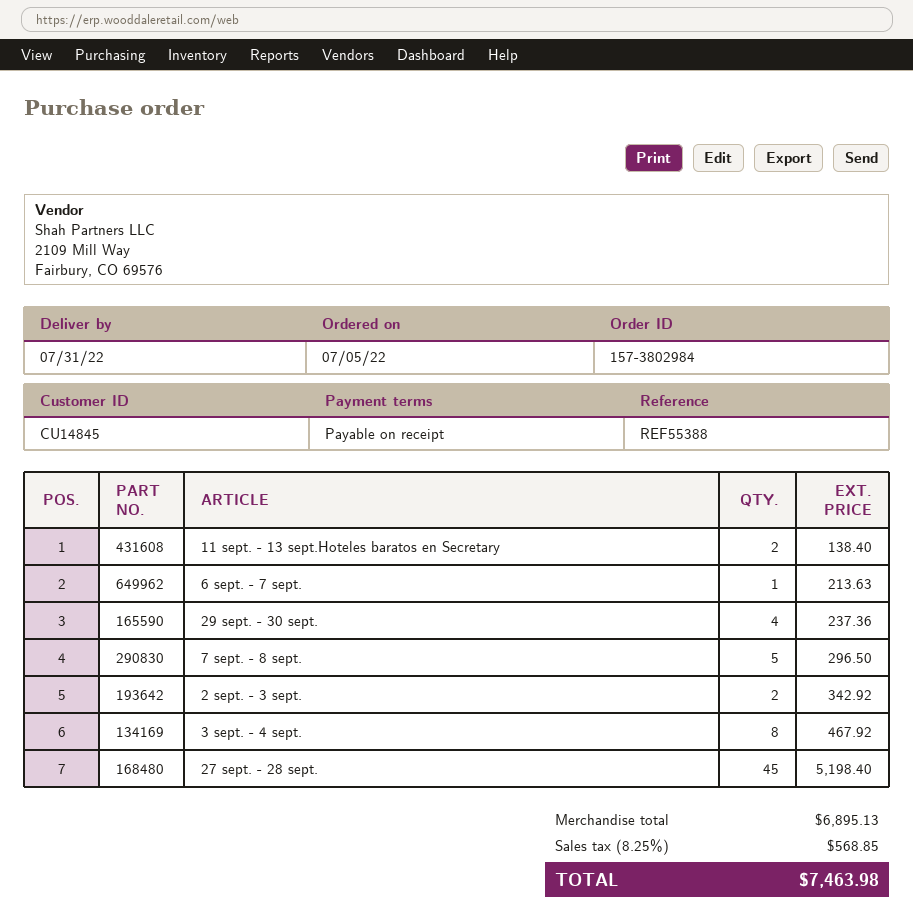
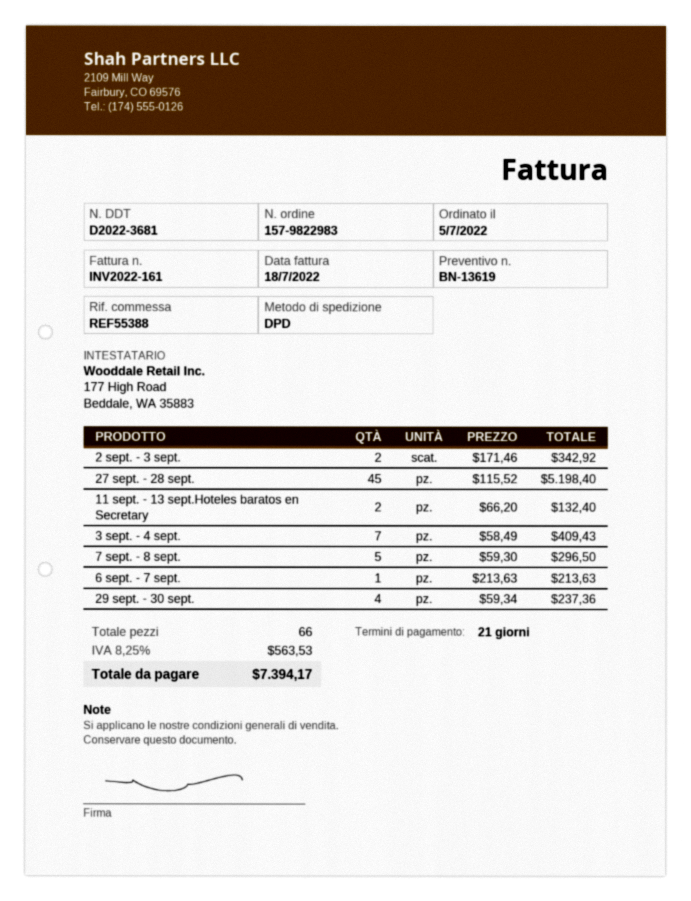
order number: 157-3802984 -> 157-9822983
payment terms: on receipt -> 21 days
11 sept. - 13 sept.Hoteles baratos en Secretary: 2 for 138.40 -> 2 for 132.40
3 sept. - 4 sept.: 8 for 467.92 -> 7 for 409.43
tax: 8.25% = 568.85 -> 8.25% = 563.53
total: 7463.98 -> 7394.17

